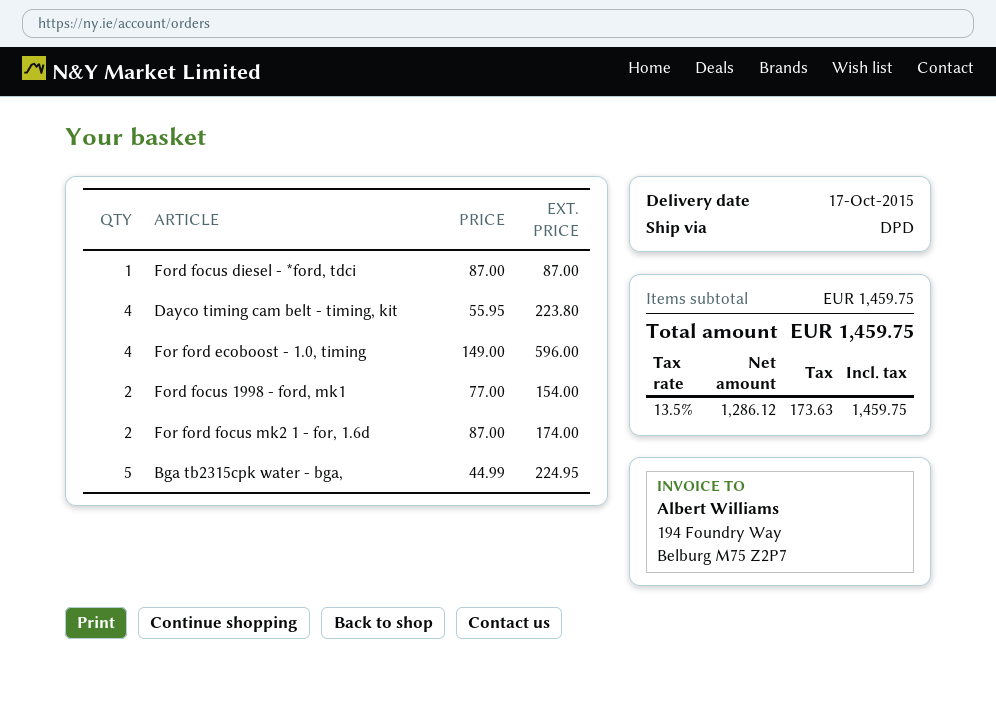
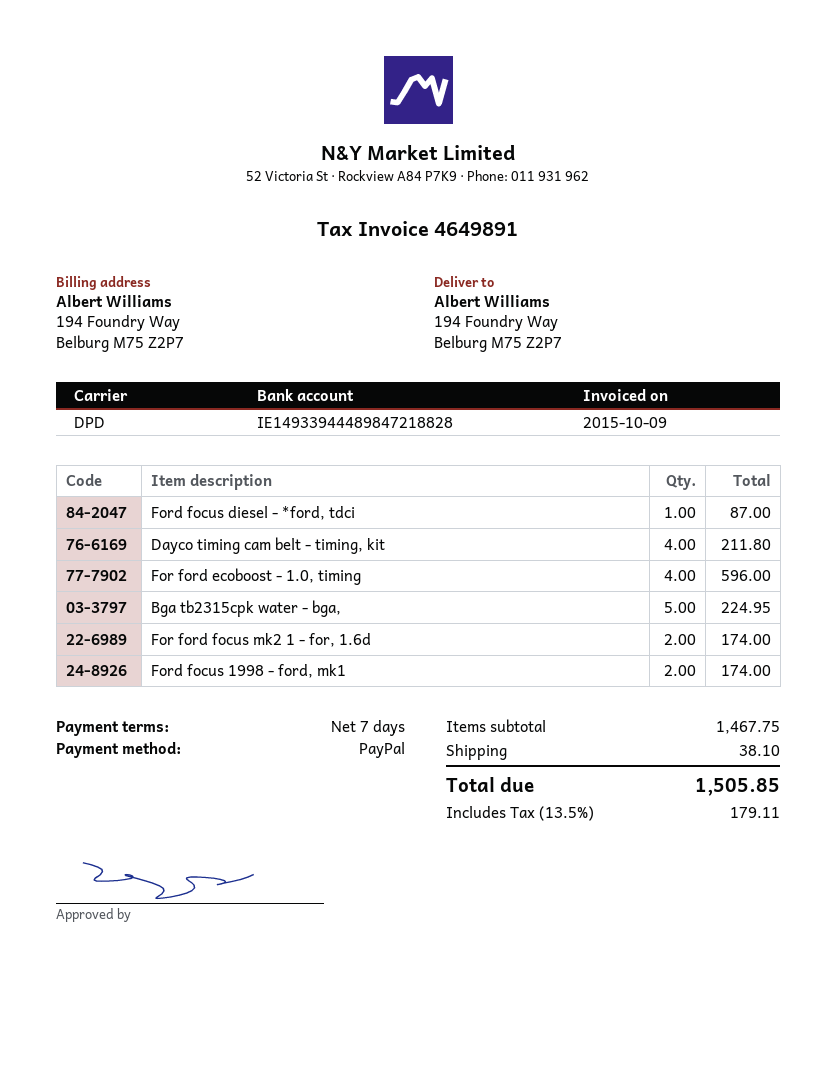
Dayco timing cam belt - timing, kit: 4 for 223.80 -> 4 for 211.80
Ford focus 1998 - ford, mk1: 2 for 154.00 -> 2 for 174.00
subtotal: 1459.75 -> 1467.75
shipping: none -> 38.10
tax: 13.5% = 173.63 -> 13.5% = 179.11
total: 1459.75 -> 1505.85

